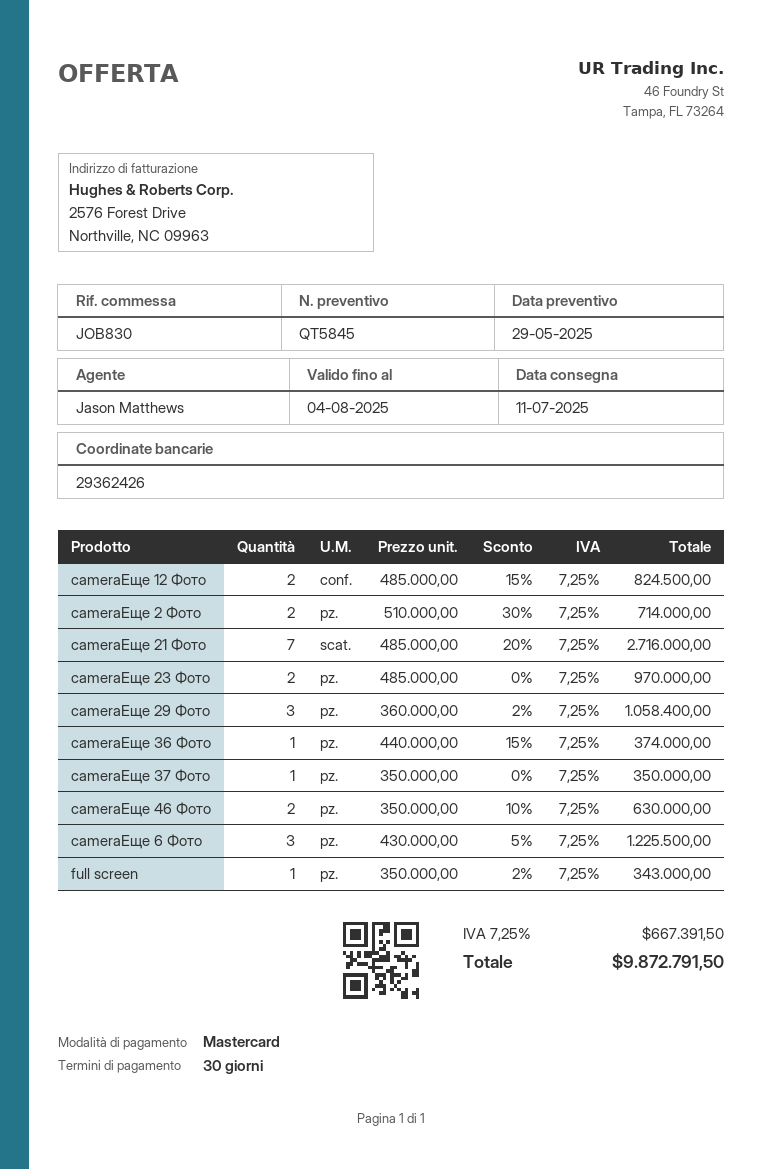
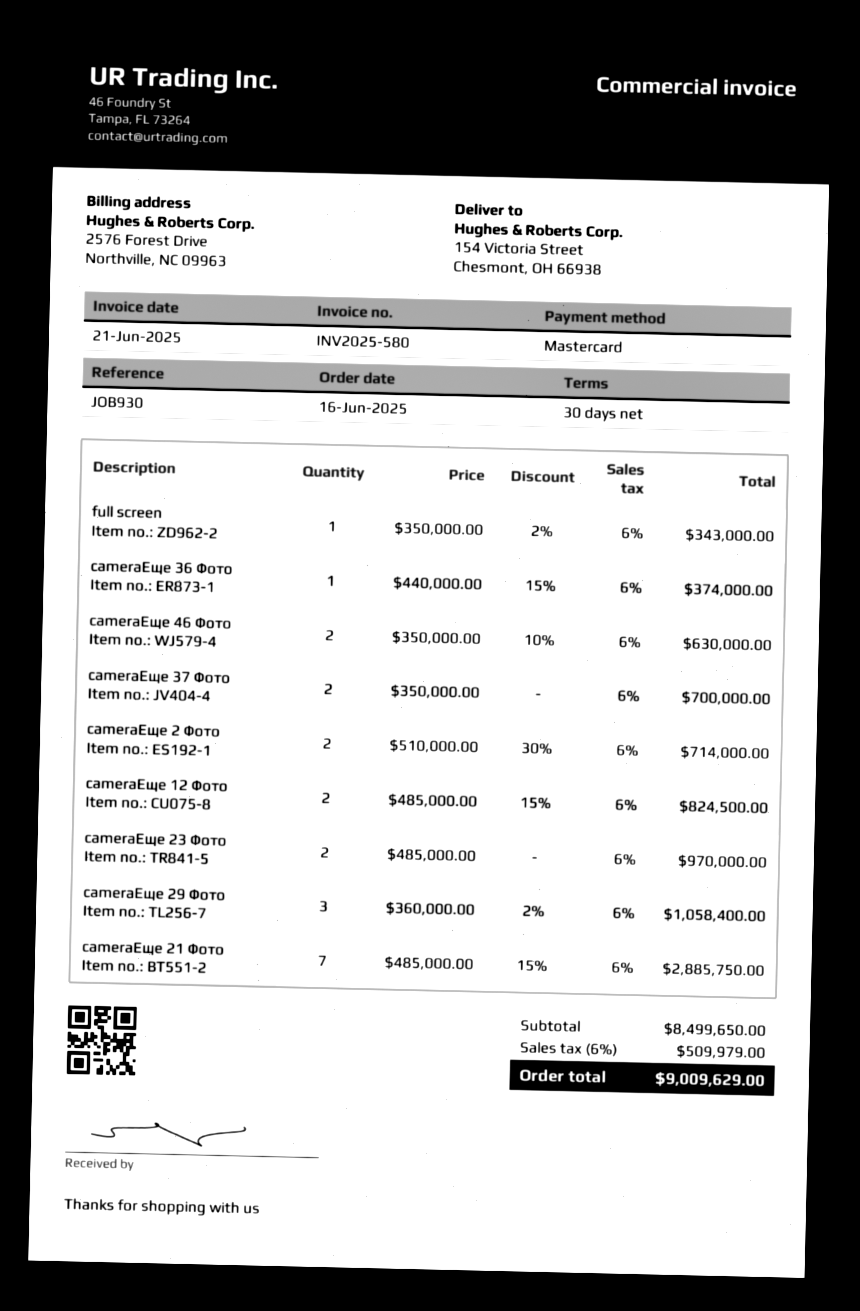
reference: JOB830 -> JOB930
cameraЕще 21 Фото: 7 x 485000.00 - 20% = 2716000.00 -> 7 x 485000.00 - 15% = 2885750.00
cameraЕще 37 Фото: 1 x 350000.00 = 350000.00 -> 2 x 350000.00 = 700000.00
cameraЕще 6 Фото: 3 x 430000.00 - 5% = 1225500.00 -> none
tax: 7.25% = 667391.50 -> 6% = 509979.00
total: 9872791.50 -> 9009629.00

